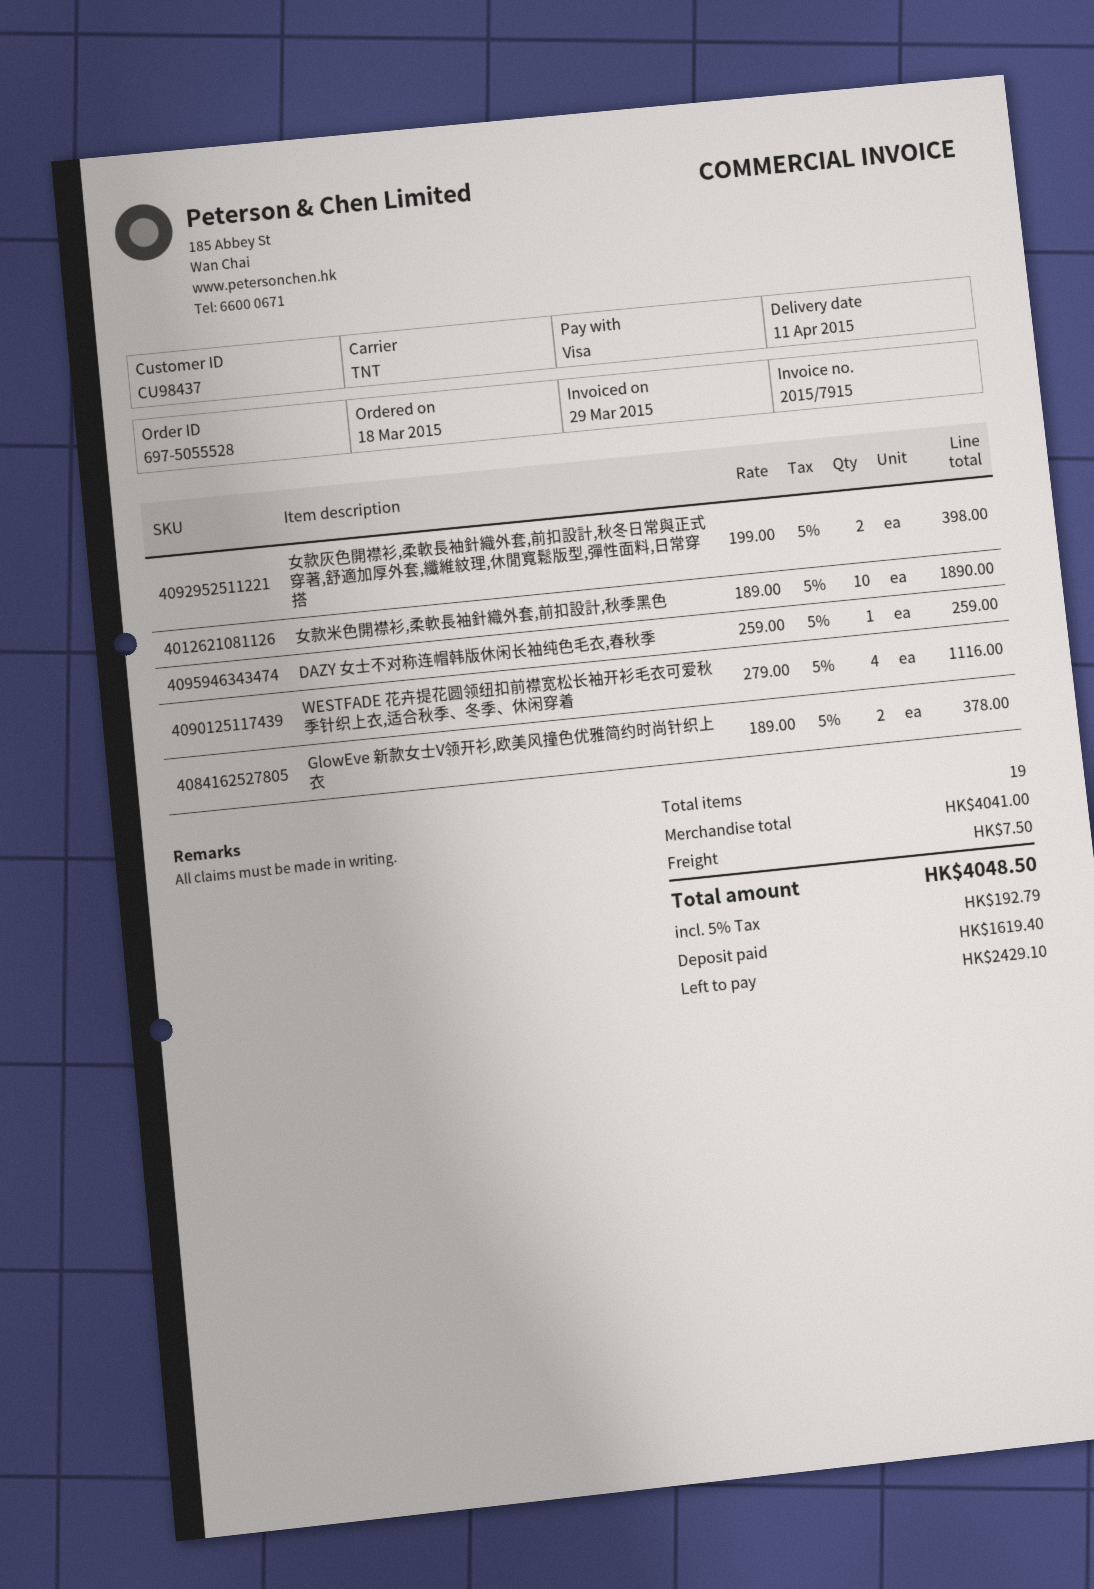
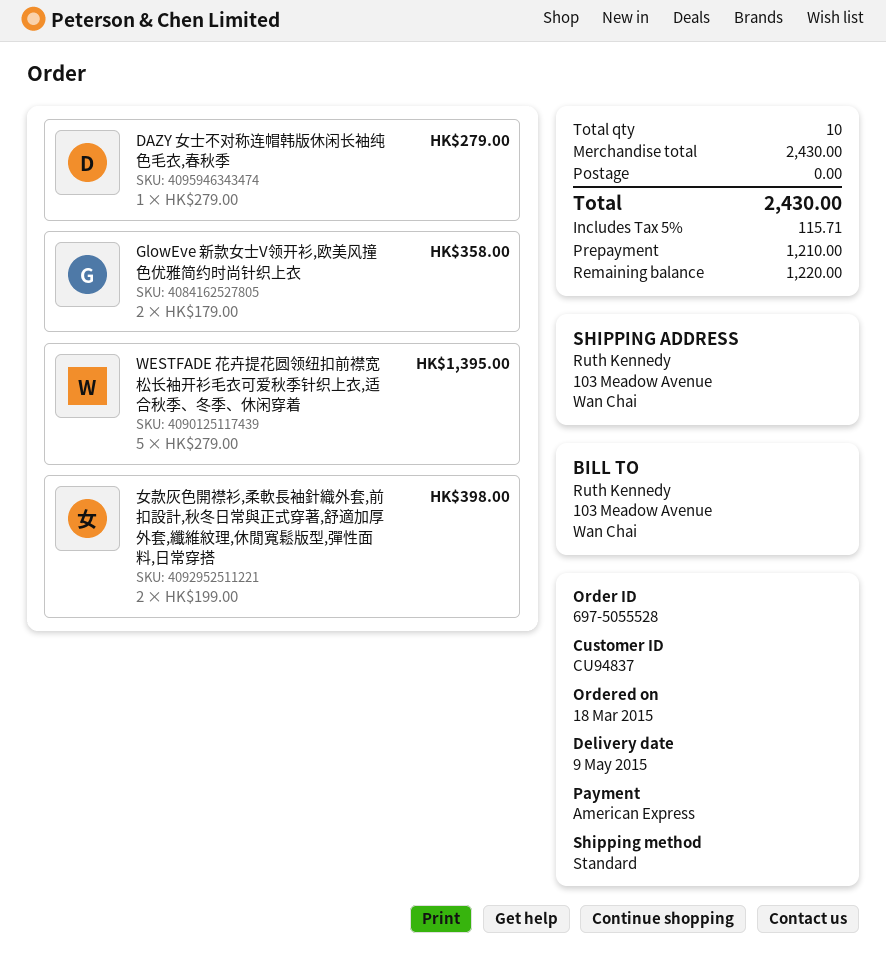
delivery date: 2015-04-11 -> 2015-05-09
customer number: CU98437 -> CU94837
payment method: Visa -> American Express
shipping method: TNT -> standard
女款米色開襟衫,柔軟長袖針織外套,前扣設計,秋季黑色: 10 x 189.00 = 1890.00 -> none
DAZY 女士不对称连帽韩版休闲长袖纯色毛衣,春秋季: 1 x 259.00 = 259.00 -> 1 x 279.00 = 279.00
WESTFADE 花卉提花圆领纽扣前襟宽松长袖开衫毛衣可爱秋季针织上衣,适合秋季、冬季、休闲穿着: 4 x 279.00 = 1116.00 -> 5 x 279.00 = 1395.00
GlowEve 新款女士V领开衫,欧美风撞色优雅简约时尚针织上衣: 2 x 189.00 = 378.00 -> 2 x 179.00 = 358.00
total quantity: 19 -> 10
subtotal: 4041.00 -> 2430.00
shipping: 7.50 -> 0.00
tax: 5% = 192.79 -> 5% = 115.71
total: 4048.50 -> 2430.00
deposit: 1619.40 -> 1210.00
balance: 2429.10 -> 1220.00

